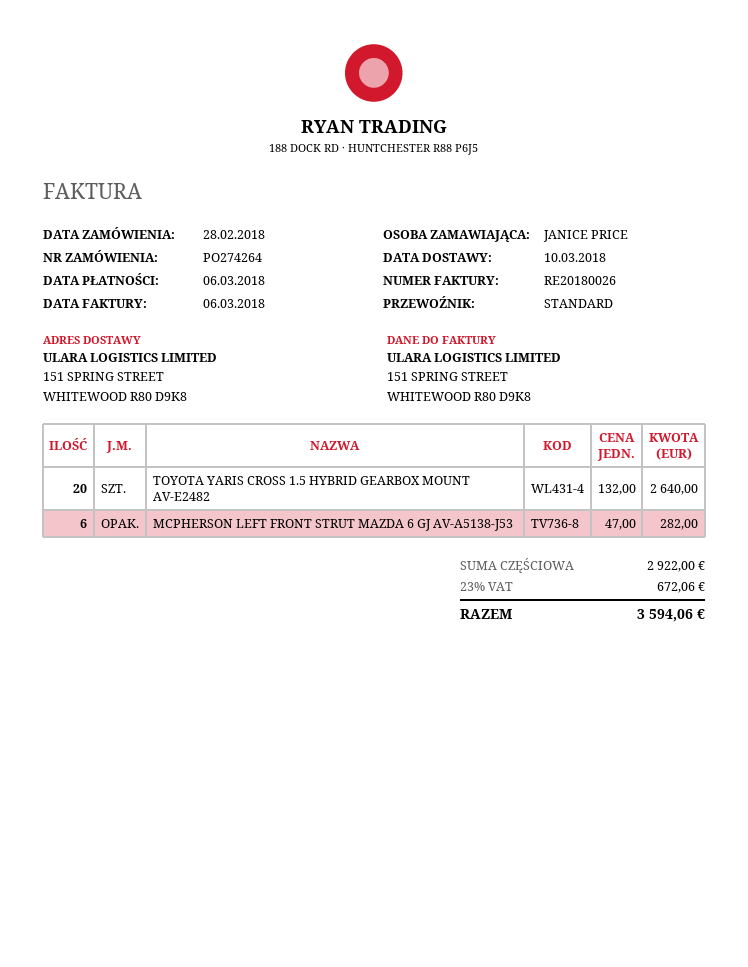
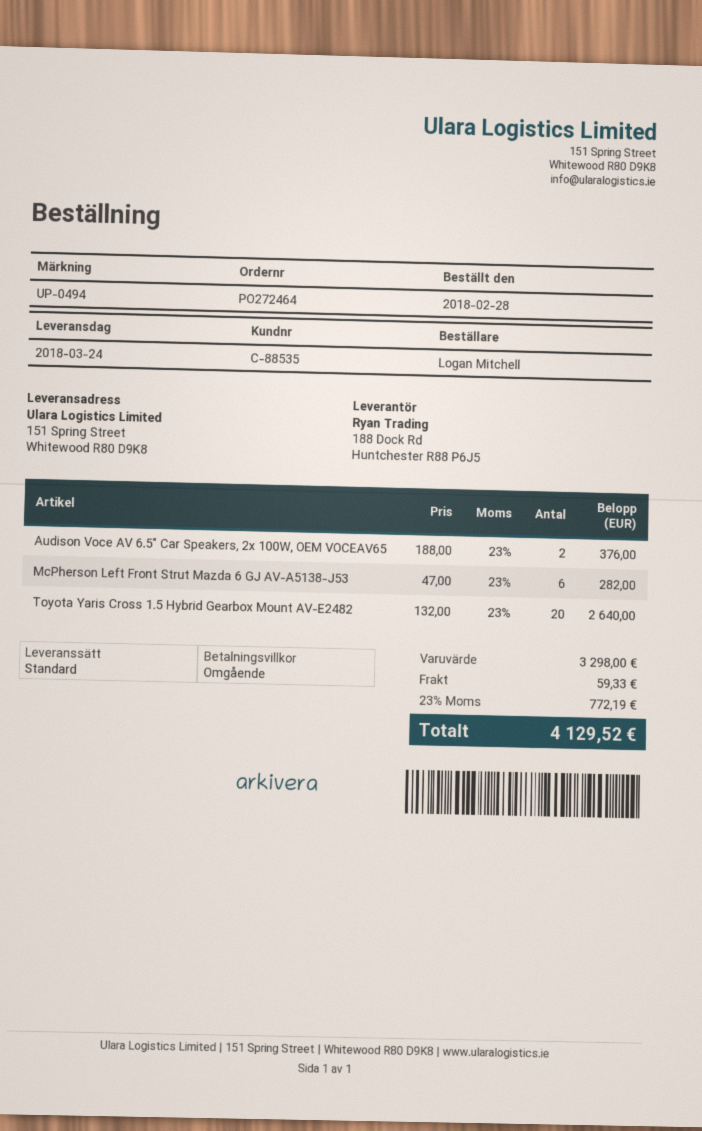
order number: PO274264 -> PO272464
delivery date: 2018-03-10 -> 2018-03-24
ordered by: JANICE PRICE -> Logan Mitchell
Audison Voce AV 6.5" Car Speakers, 2x 100W, OEM VOCEAV65: none -> 2 x 188.00 = 376.00
subtotal: 2922.00 -> 3298.00
shipping: none -> 59.33
tax: 23% = 672.06 -> 23% = 772.19
total: 3594.06 -> 4129.52

